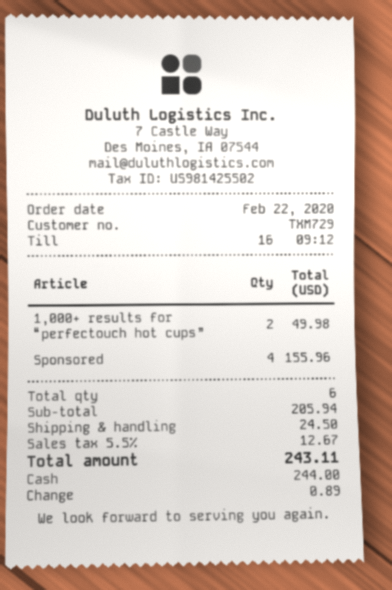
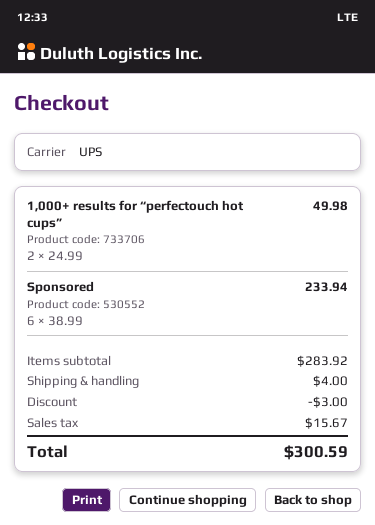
Sponsored: 4 for 155.96 -> 6 for 233.94
subtotal: 205.94 -> 283.92
discount: none -> 3.00
shipping: 24.50 -> 4.00
tax: 12.67 -> 15.67
total: 243.11 -> 300.59

